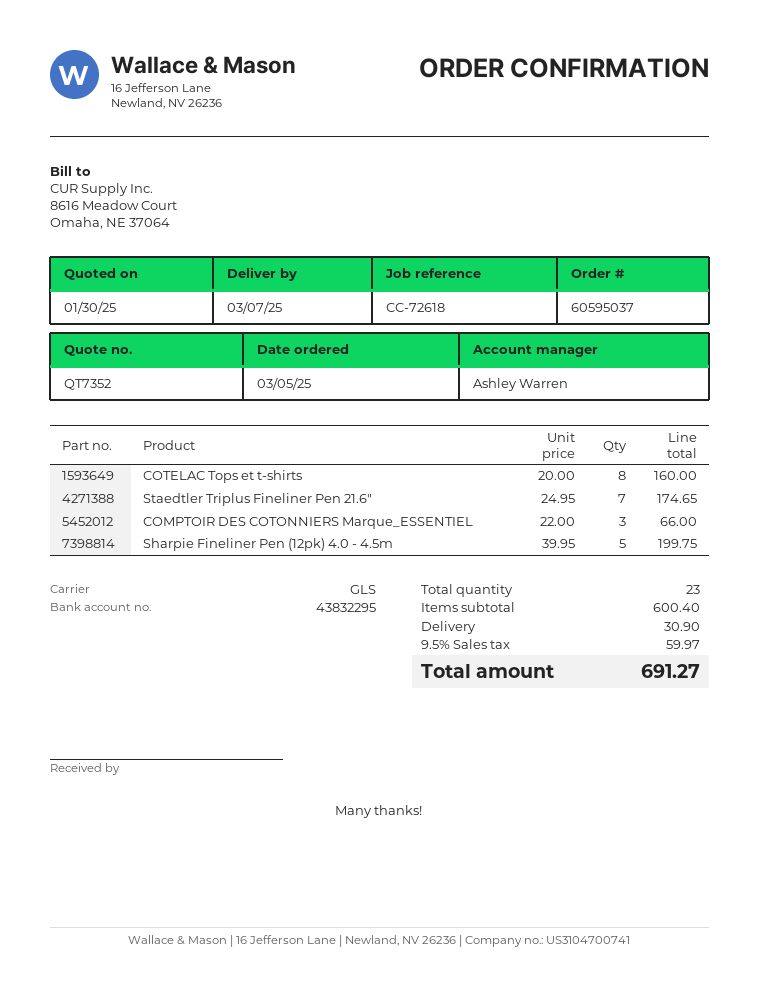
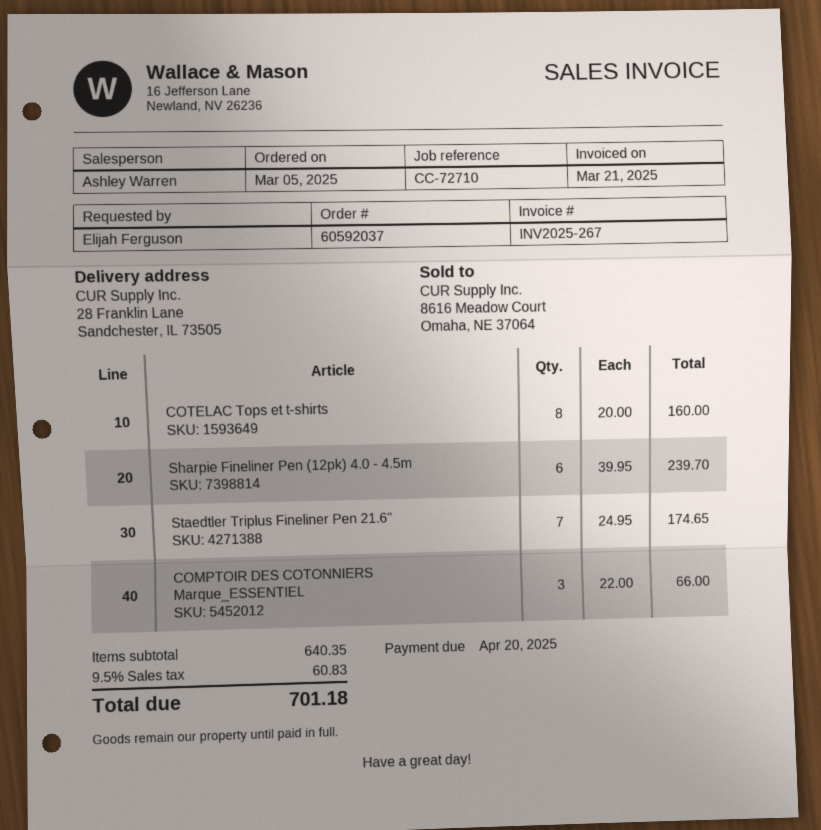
order number: 60595037 -> 60592037
reference: CC-72618 -> CC-72710
Sharpie Fineliner Pen (12pk) 4.0 - 4.5m: 5 x 39.95 = 199.75 -> 6 x 39.95 = 239.70
subtotal: 600.40 -> 640.35
shipping: 30.90 -> none
tax: 9.5% = 59.97 -> 9.5% = 60.83
total: 691.27 -> 701.18

